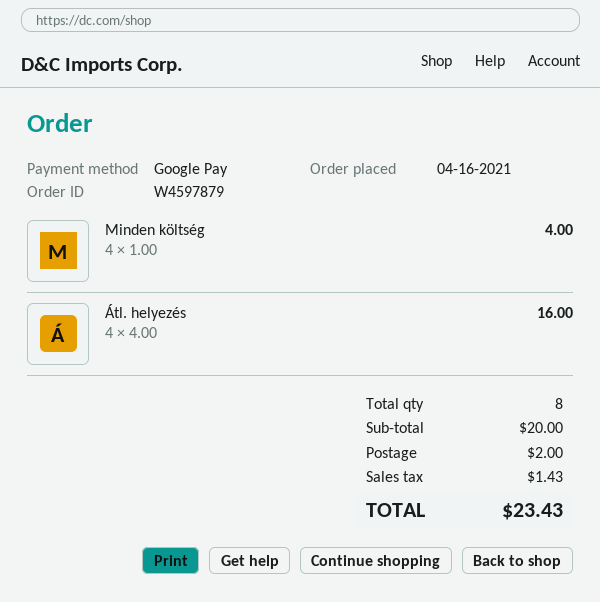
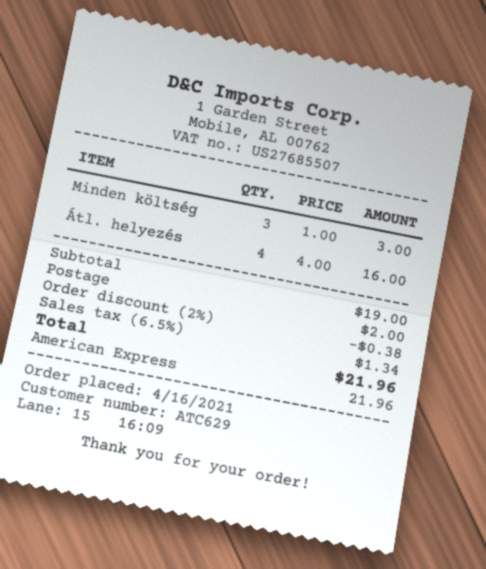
payment method: Google Pay -> American Express
Minden költség: 4 x 1.00 = 4.00 -> 3 x 1.00 = 3.00
subtotal: 20.00 -> 19.00
discount: none -> 2% = 0.38
tax: 1.43 -> 1.34
total: 23.43 -> 21.96

